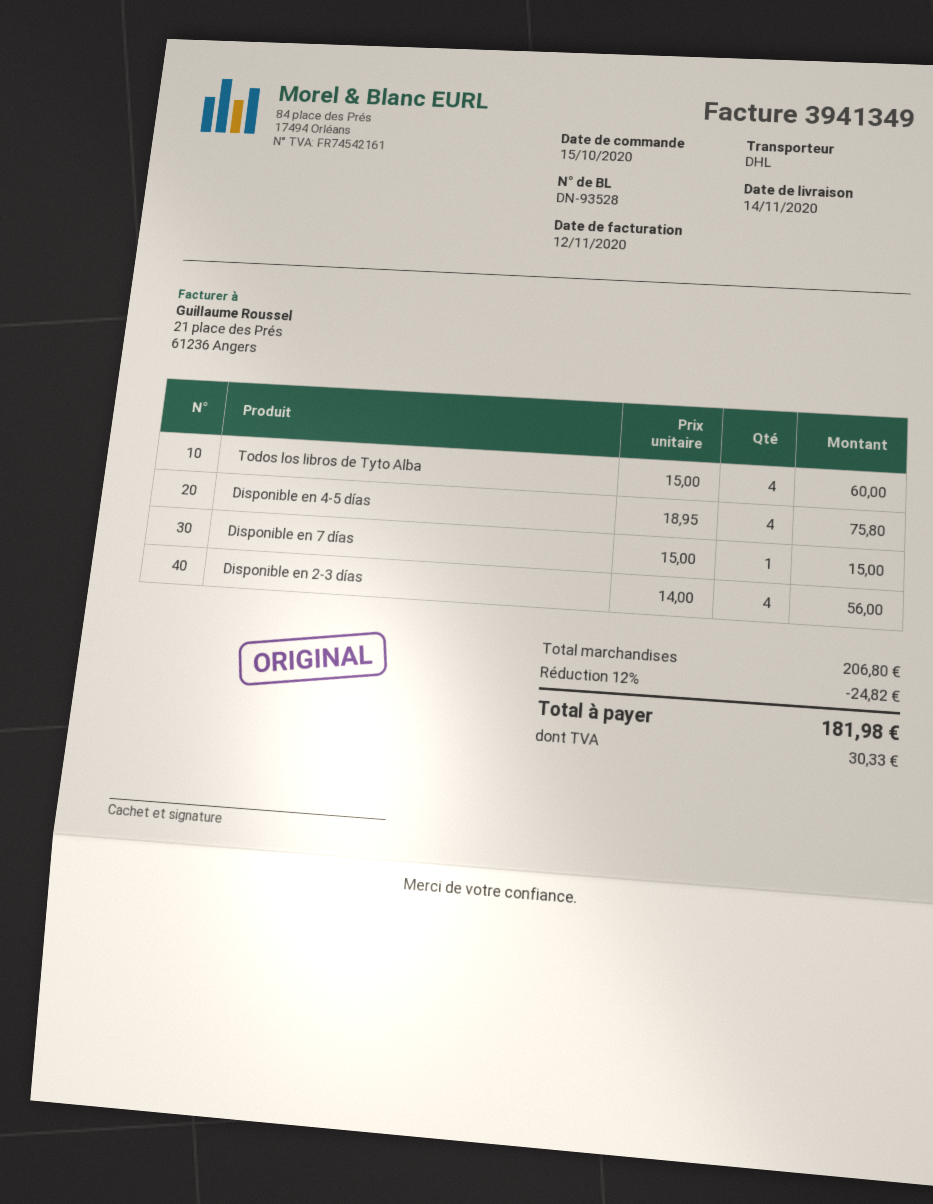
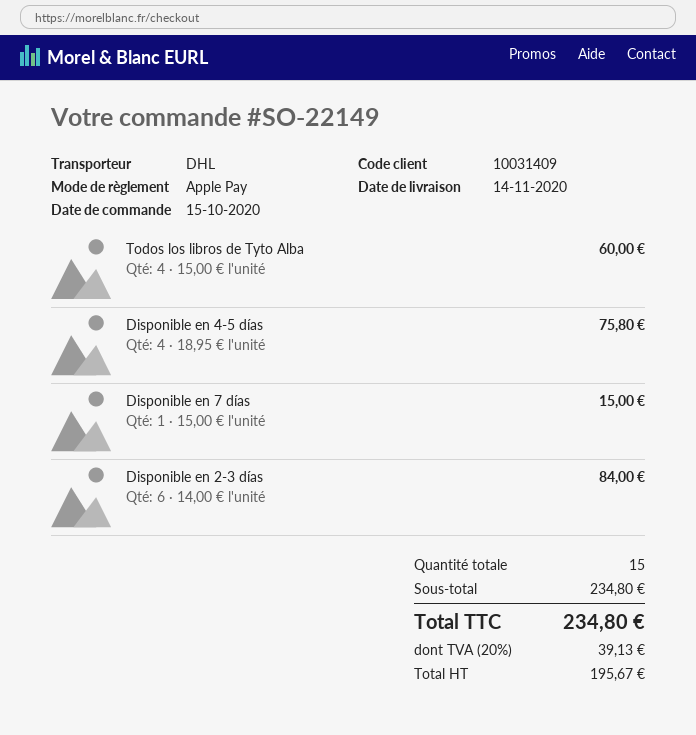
Disponible en 2-3 días: 4 x 14.00 = 56.00 -> 6 x 14.00 = 84.00
subtotal: 206.80 -> 234.80
discount: 12% = 24.82 -> none
tax: 30.33 -> 39.13
total: 181.98 -> 234.80

